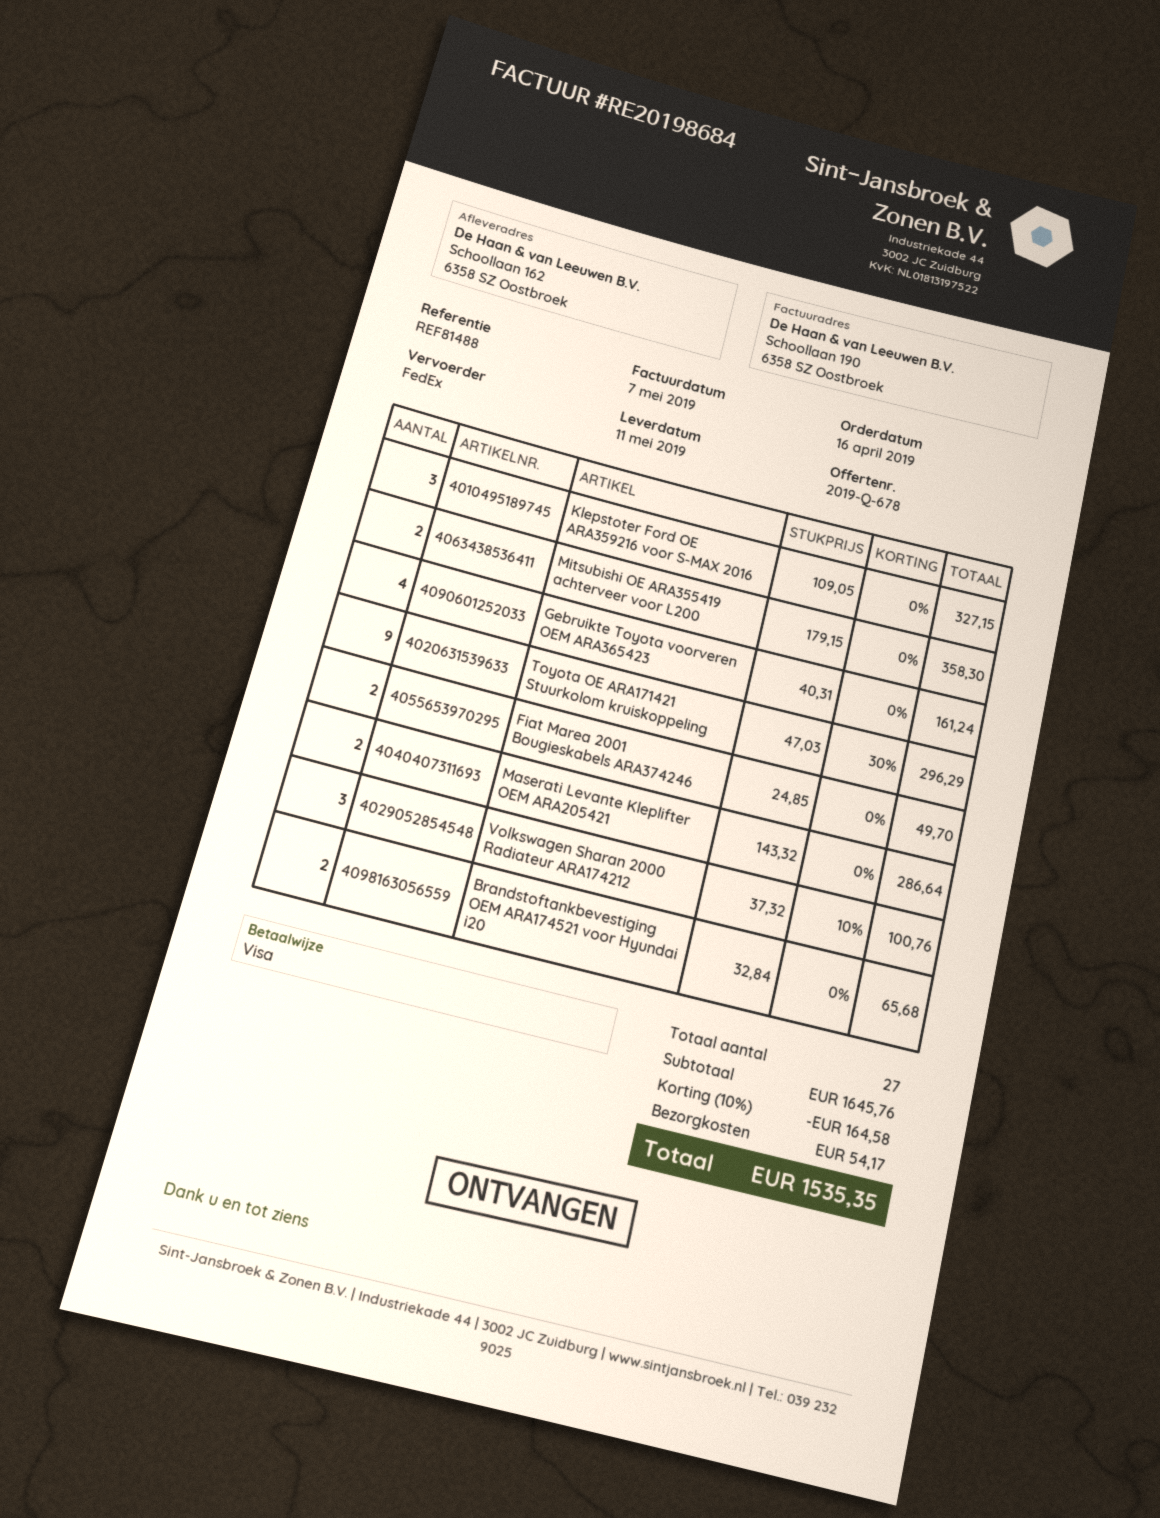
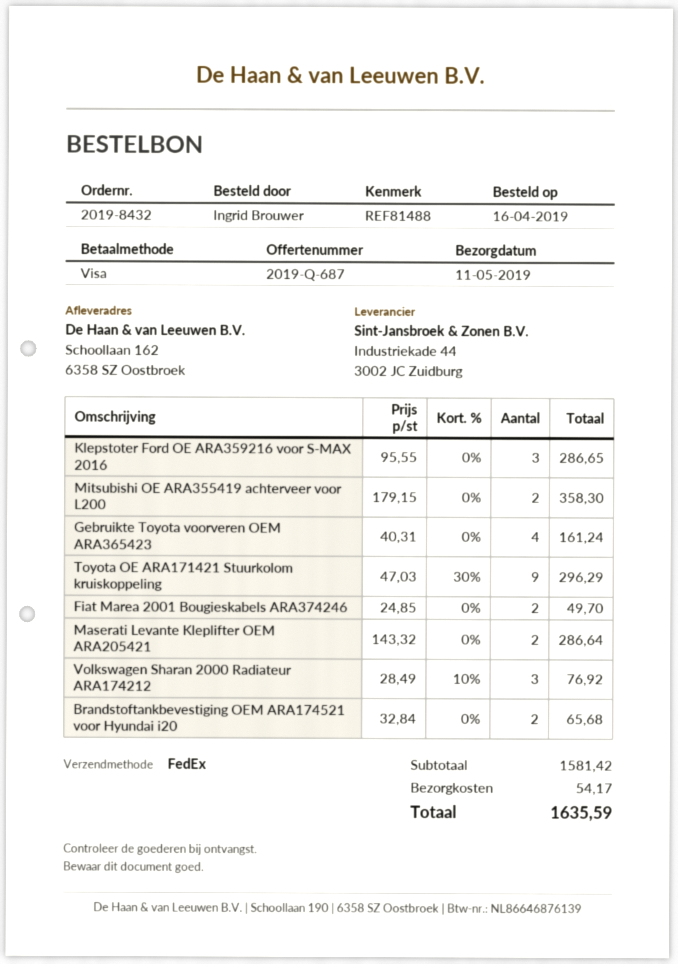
quote number: 2019-Q-678 -> 2019-Q-687
Klepstoter Ford OE ARA359216 voor S-MAX 2016: 3 x 109.05 = 327.15 -> 3 x 95.55 = 286.65
Volkswagen Sharan 2000 Radiateur ARA174212: 3 x 37.32 - 10% = 100.76 -> 3 x 28.49 - 10% = 76.92
subtotal: 1645.76 -> 1581.42
discount: 10% = 164.58 -> none
total: 1535.35 -> 1635.59

